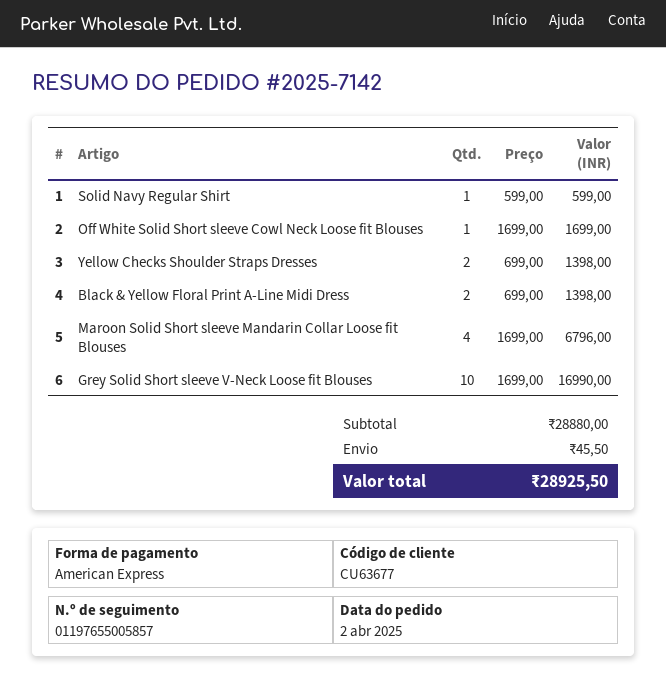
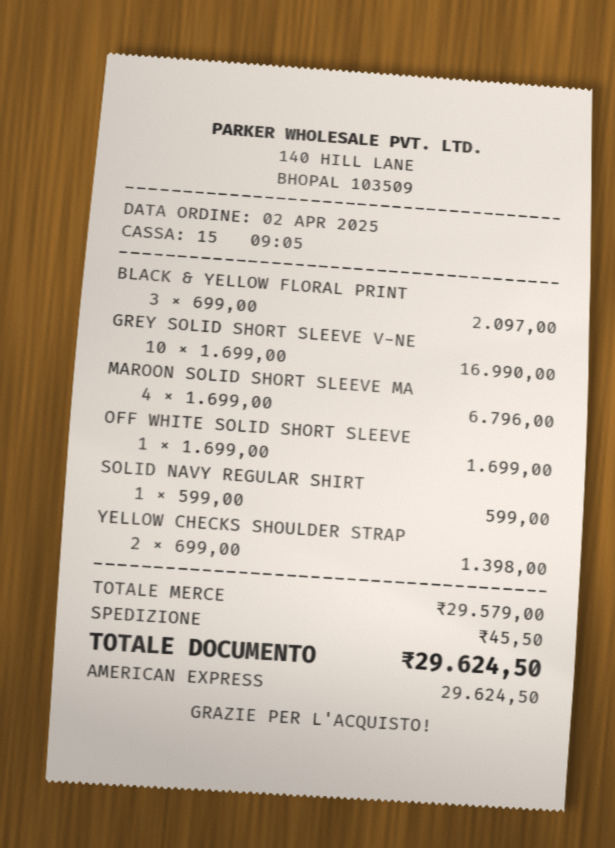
Black & Yellow Floral Print A-Line Midi Dress: 2 x 699.00 = 1398.00 -> 3 x 699.00 = 2097.00
subtotal: 28880.00 -> 29579.00
total: 28925.50 -> 29624.50

